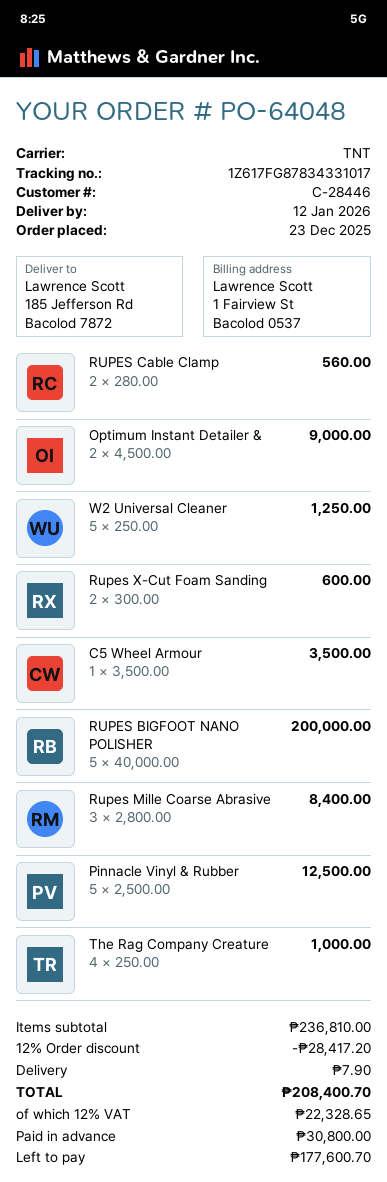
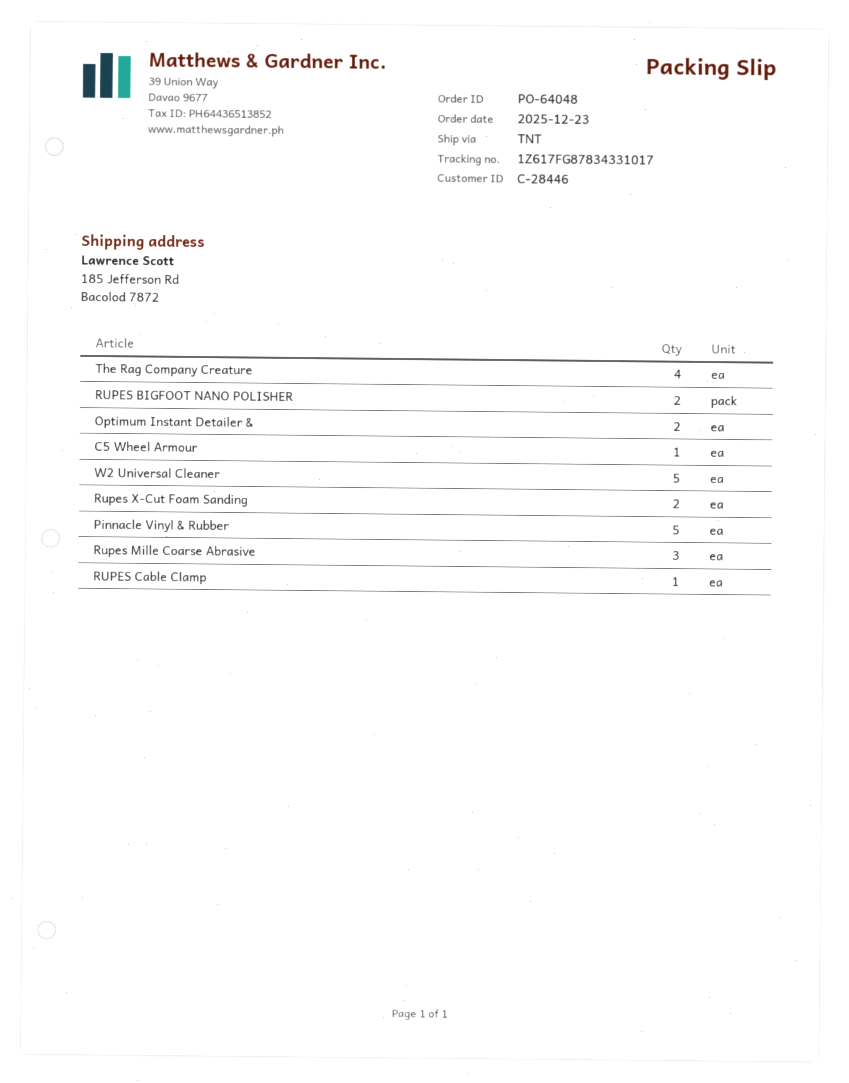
RUPES Cable Clamp: 2 -> 1
RUPES BIGFOOT NANO POLISHER: 5 -> 2

